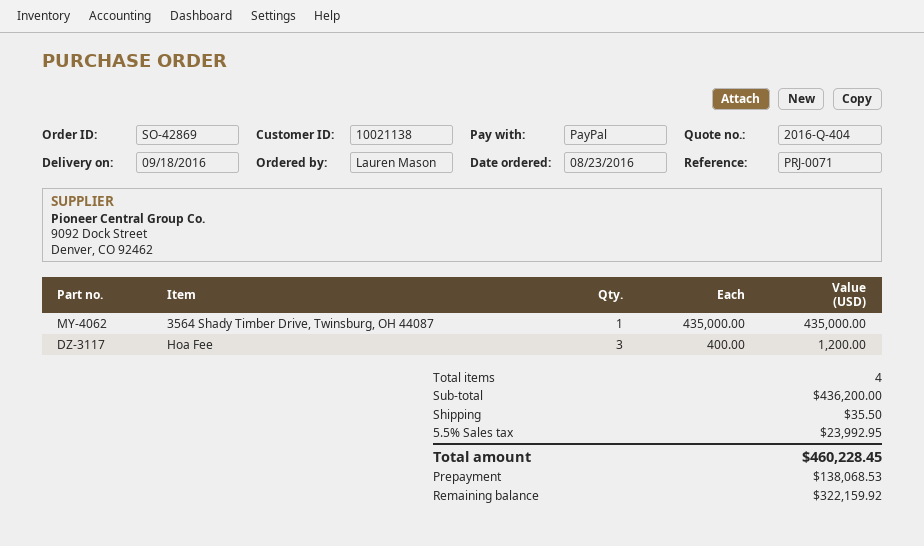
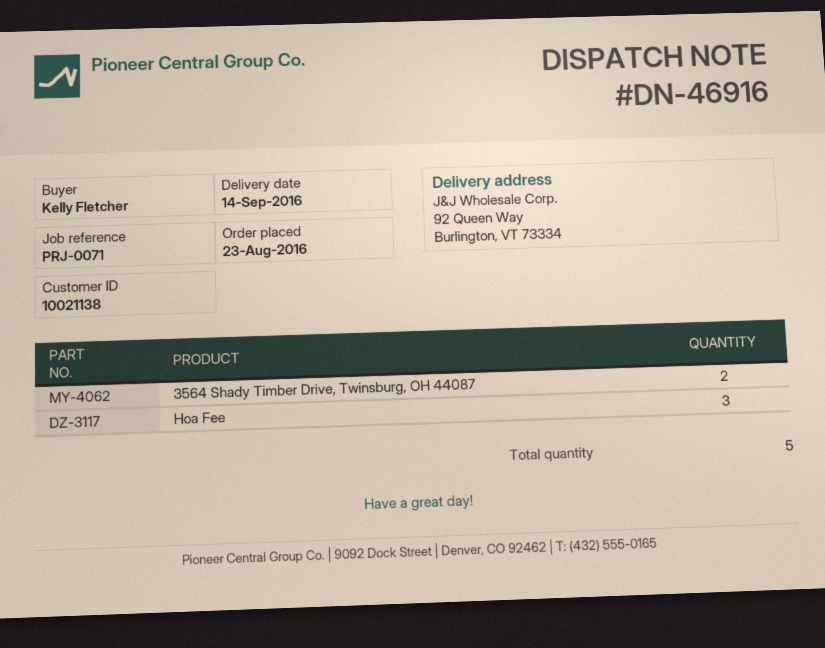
delivery date: 2016-09-18 -> 2016-09-14
ordered by: Lauren Mason -> Kelly Fletcher
3564 Shady Timber Drive, Twinsburg, OH 44087: 1 -> 2
total quantity: 4 -> 5

